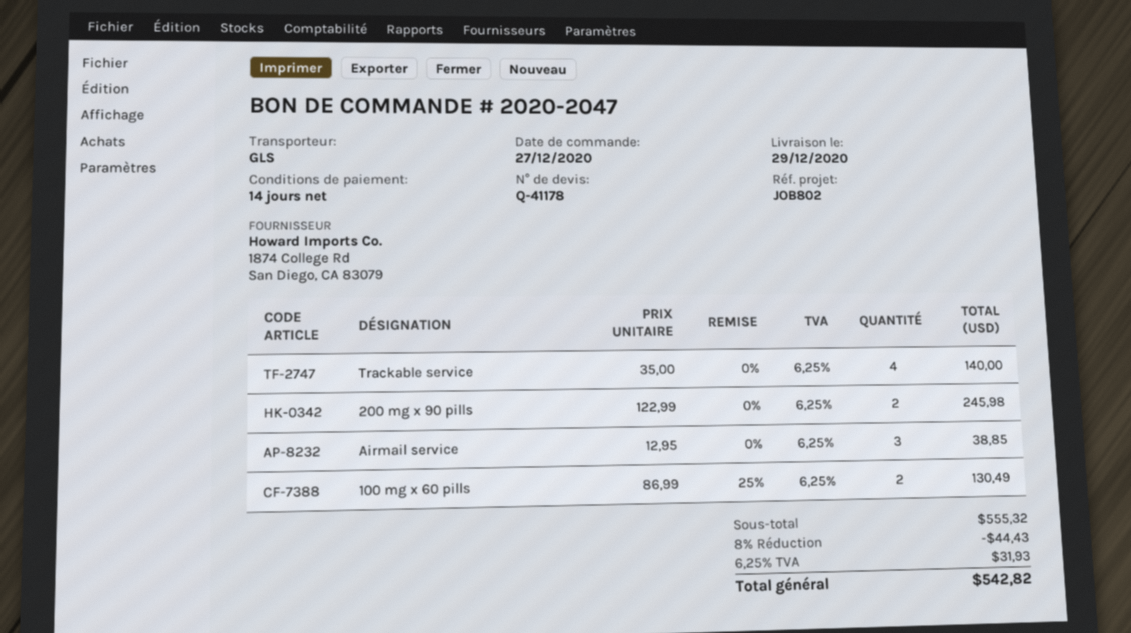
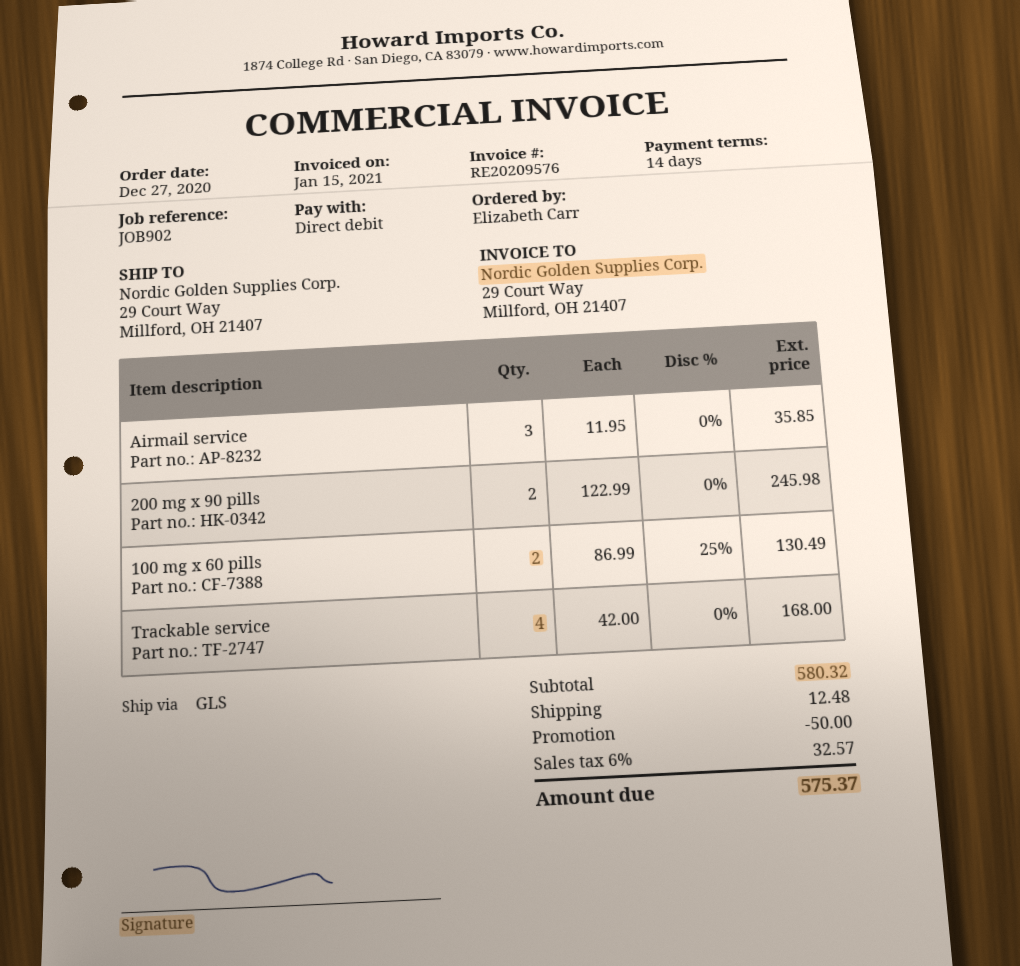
reference: JOB802 -> JOB902
Trackable service: 4 x 35.00 = 140.00 -> 4 x 42.00 = 168.00
Airmail service: 3 x 12.95 = 38.85 -> 3 x 11.95 = 35.85
subtotal: 555.32 -> 580.32
discount: 44.43 -> 50.00
shipping: none -> 12.48
tax: 6.25% = 31.93 -> 6% = 32.57
total: 542.82 -> 575.37

